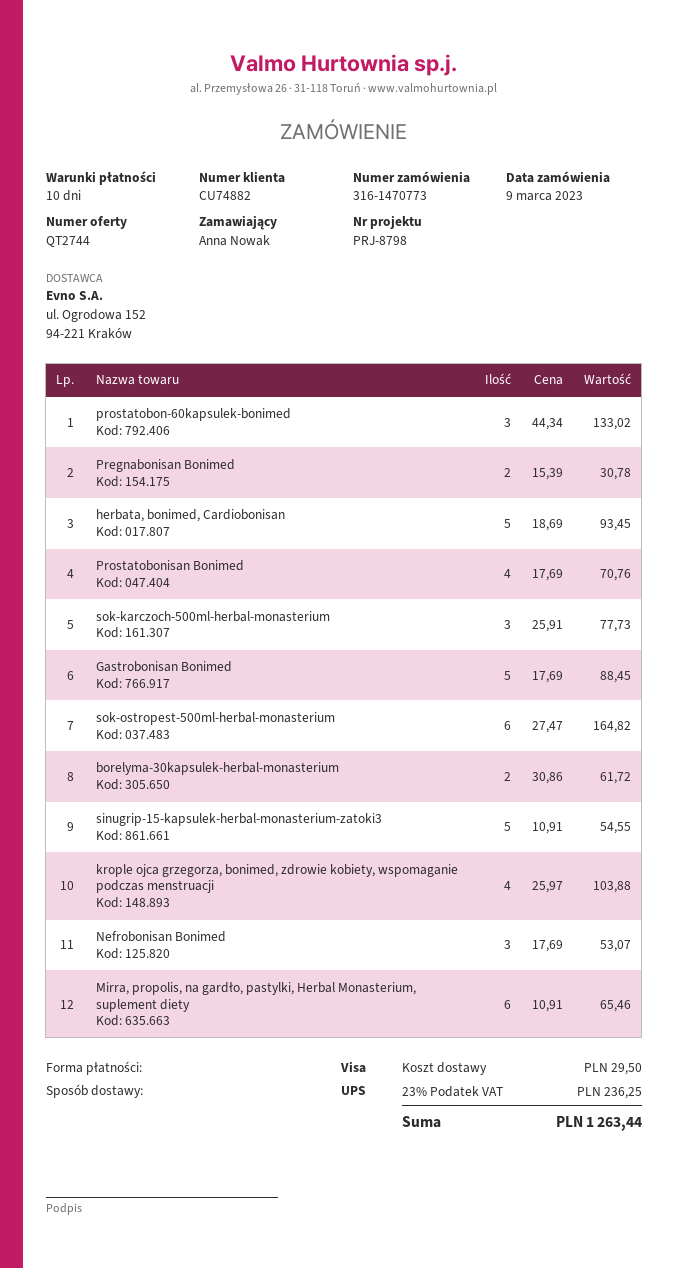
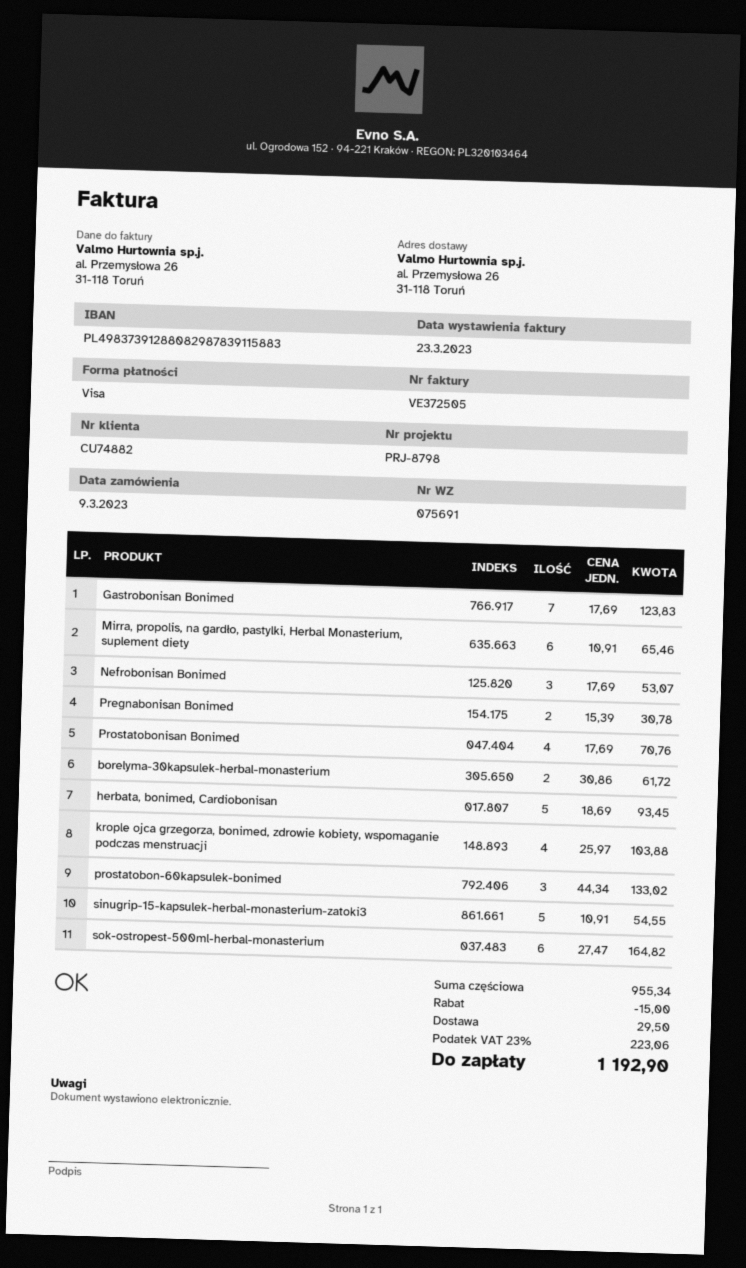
sok-karczoch-500ml-herbal-monasterium: 3 x 25.91 = 77.73 -> none
Gastrobonisan Bonimed: 5 x 17.69 = 88.45 -> 7 x 17.69 = 123.83
discount: none -> 15.00
tax: 23% = 236.25 -> 23% = 223.06
total: 1263.44 -> 1192.90

